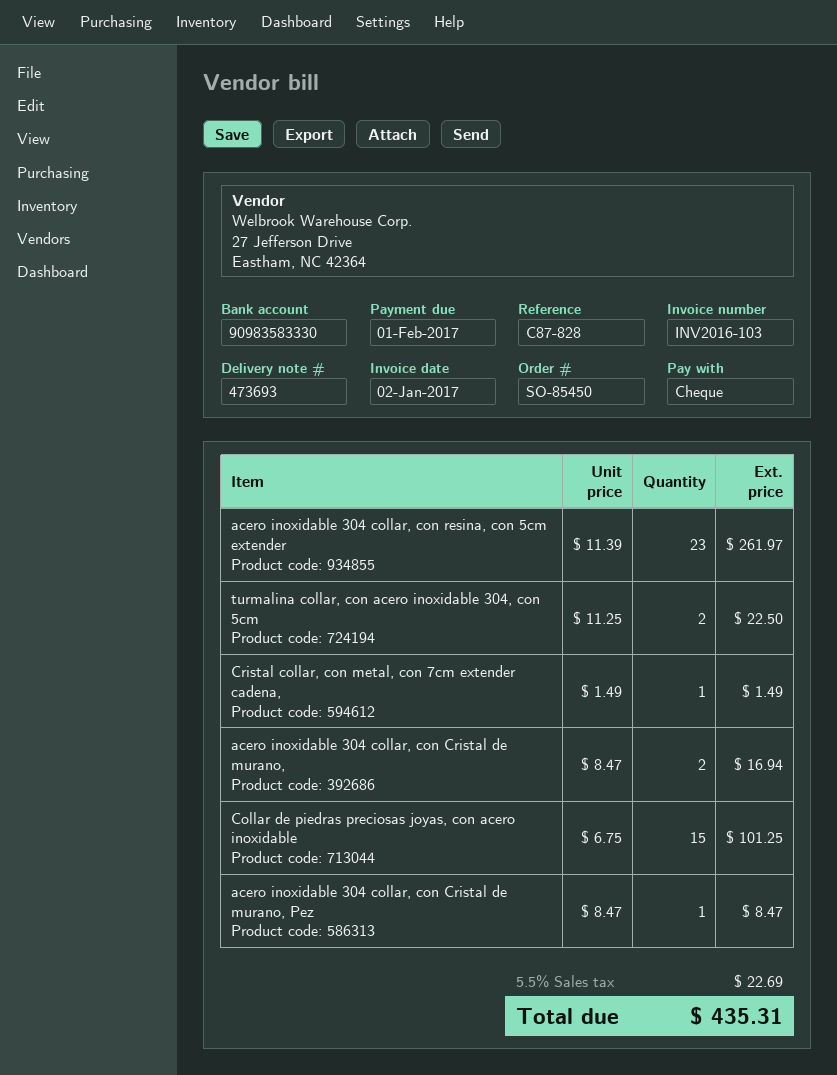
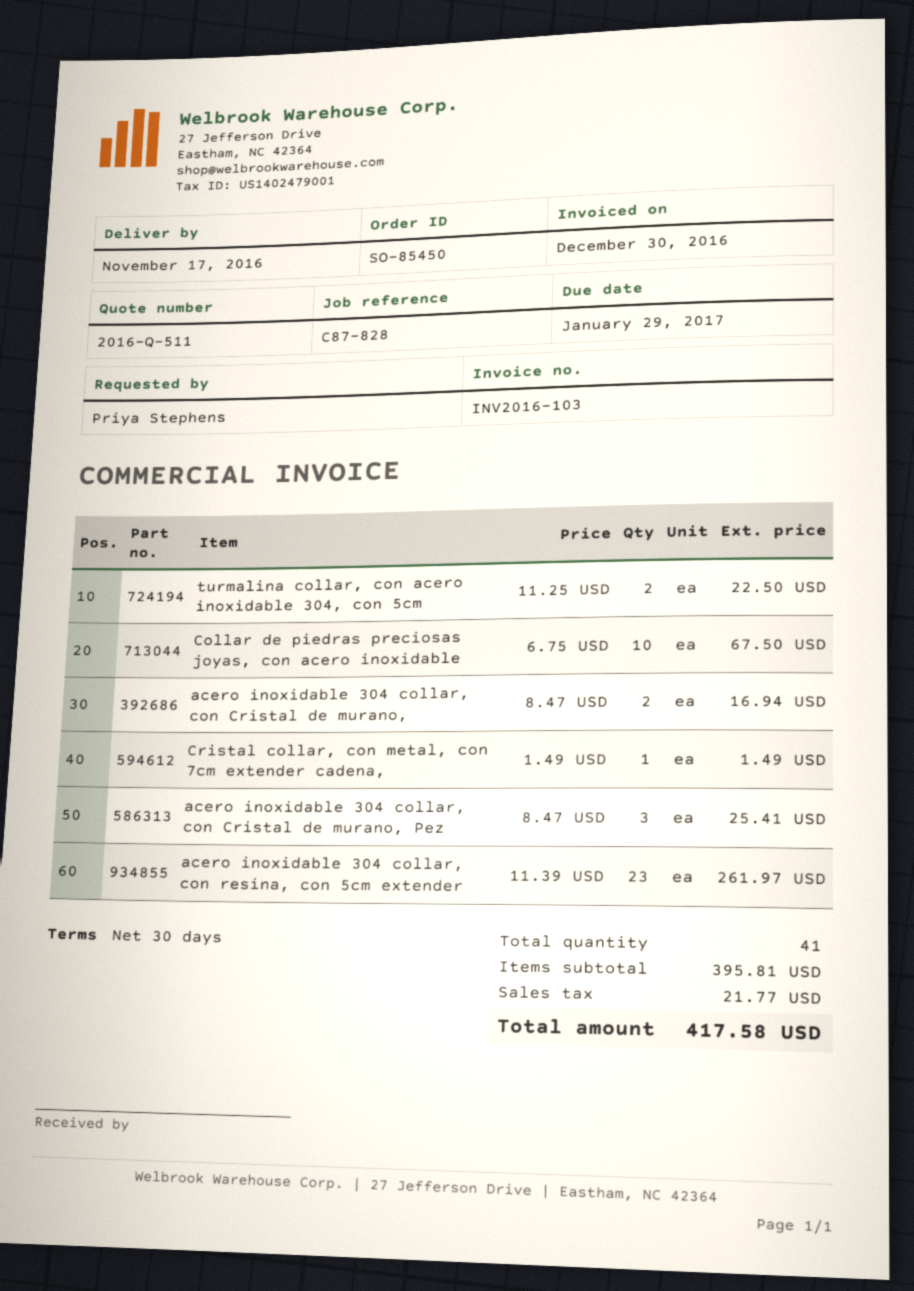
invoice date: 2017-01-02 -> 2016-12-30
due date: 2017-02-01 -> 2017-01-29
Collar de piedras preciosas joyas, con acero inoxidable: 15 x 6.75 = 101.25 -> 10 x 6.75 = 67.50
acero inoxidable 304 collar, con Cristal de murano, Pez: 1 x 8.47 = 8.47 -> 3 x 8.47 = 25.41
tax: 22.69 -> 21.77
total: 435.31 -> 417.58

